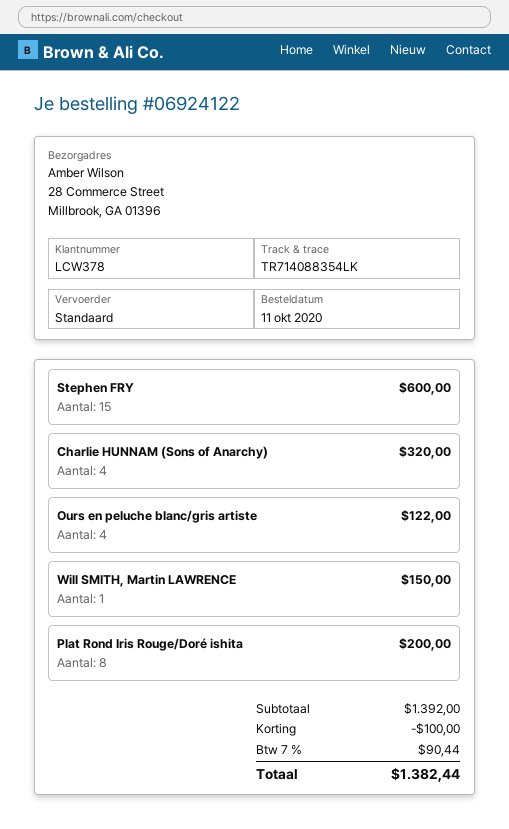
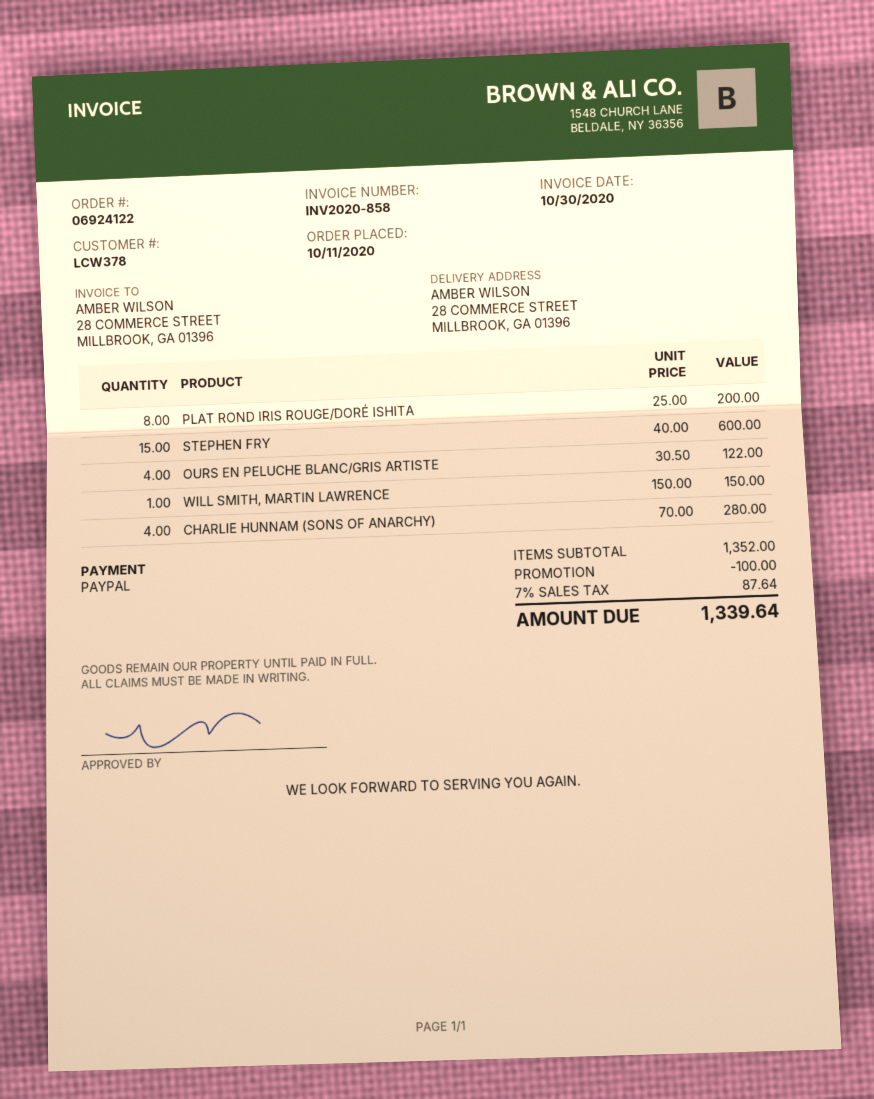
Charlie HUNNAM (Sons of Anarchy): 4 for 320.00 -> 4 for 280.00
subtotal: 1392.00 -> 1352.00
tax: 7% = 90.44 -> 7% = 87.64
total: 1382.44 -> 1339.64

